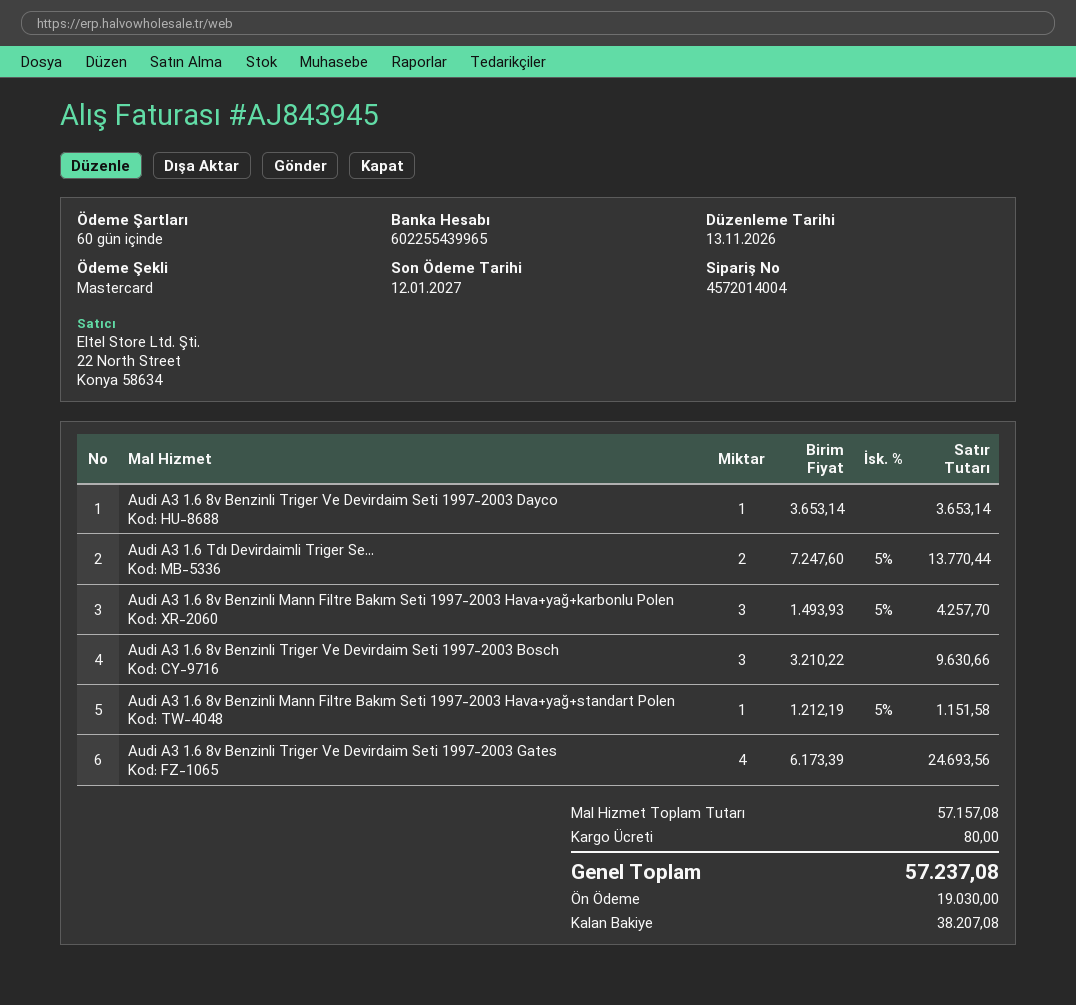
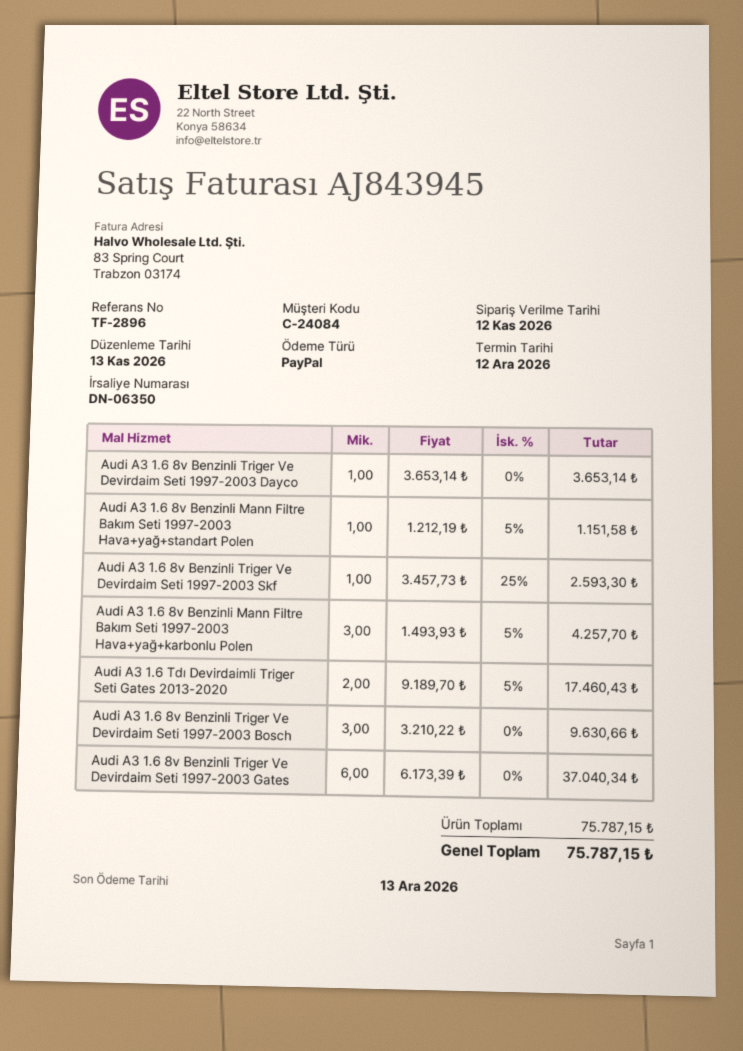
due date: 2027-01-12 -> 2026-12-13
payment method: Mastercard -> PayPal
Audi A3 1.6 Tdı Devirdaimli Triger Se...: 2 x 7247.60 - 5% = 13770.44 -> 2 x 9189.70 - 5% = 17460.43
Audi A3 1.6 8v Benzinli Triger Ve Devirdaim Seti 1997-2003 Gates: 4 x 6173.39 = 24693.56 -> 6 x 6173.39 = 37040.34
Audi A3 1.6 8v Benzinli Triger Ve Devirdaim Seti 1997-2003 Skf: none -> 1 x 3457.73 - 25% = 2593.30
subtotal: 57157.08 -> 75787.15
shipping: 80.00 -> none
total: 57237.08 -> 75787.15

